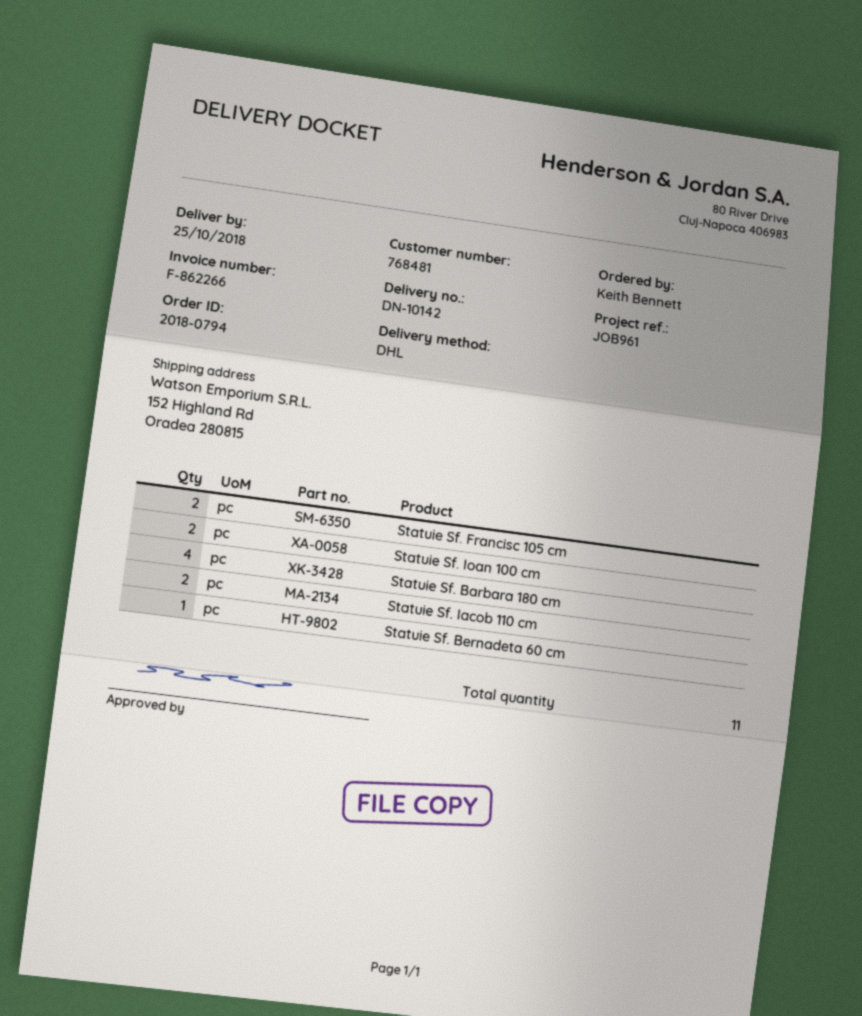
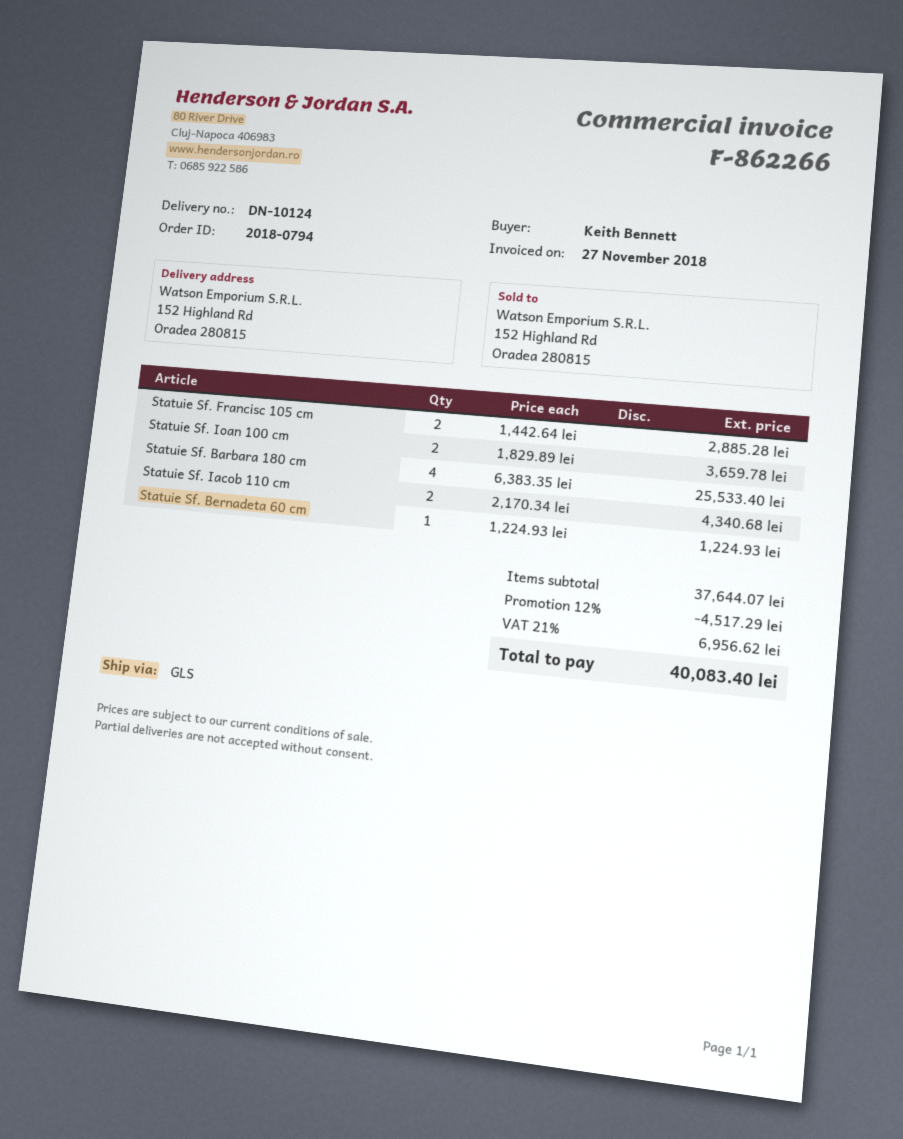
delivery note number: DN-10142 -> DN-10124
shipping method: DHL -> GLS

